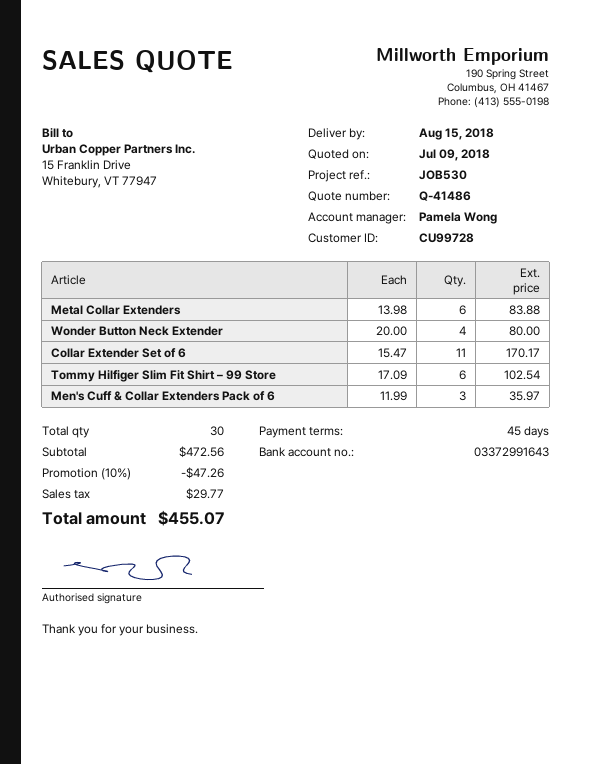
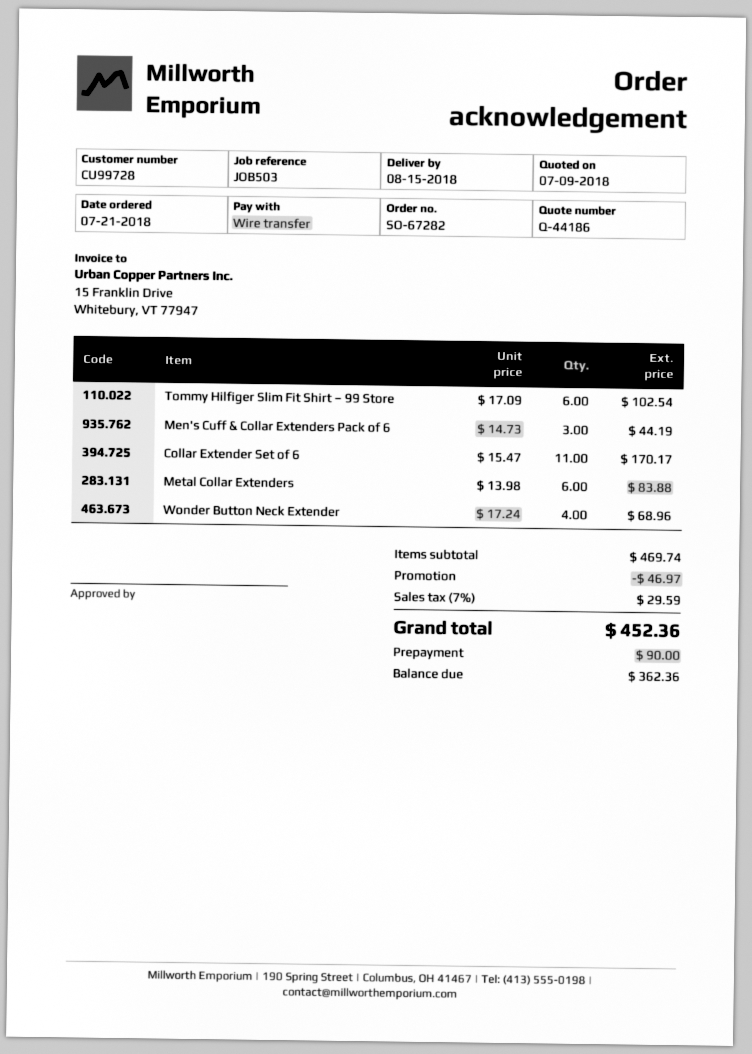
quote number: Q-41486 -> Q-44186
reference: JOB530 -> JOB503
Wonder Button Neck Extender: 4 x 20.00 = 80.00 -> 4 x 17.24 = 68.96
Men's Cuff & Collar Extenders Pack of 6: 3 x 11.99 = 35.97 -> 3 x 14.73 = 44.19
subtotal: 472.56 -> 469.74
discount: 47.26 -> 46.97
tax: 29.77 -> 29.59
total: 455.07 -> 452.36

